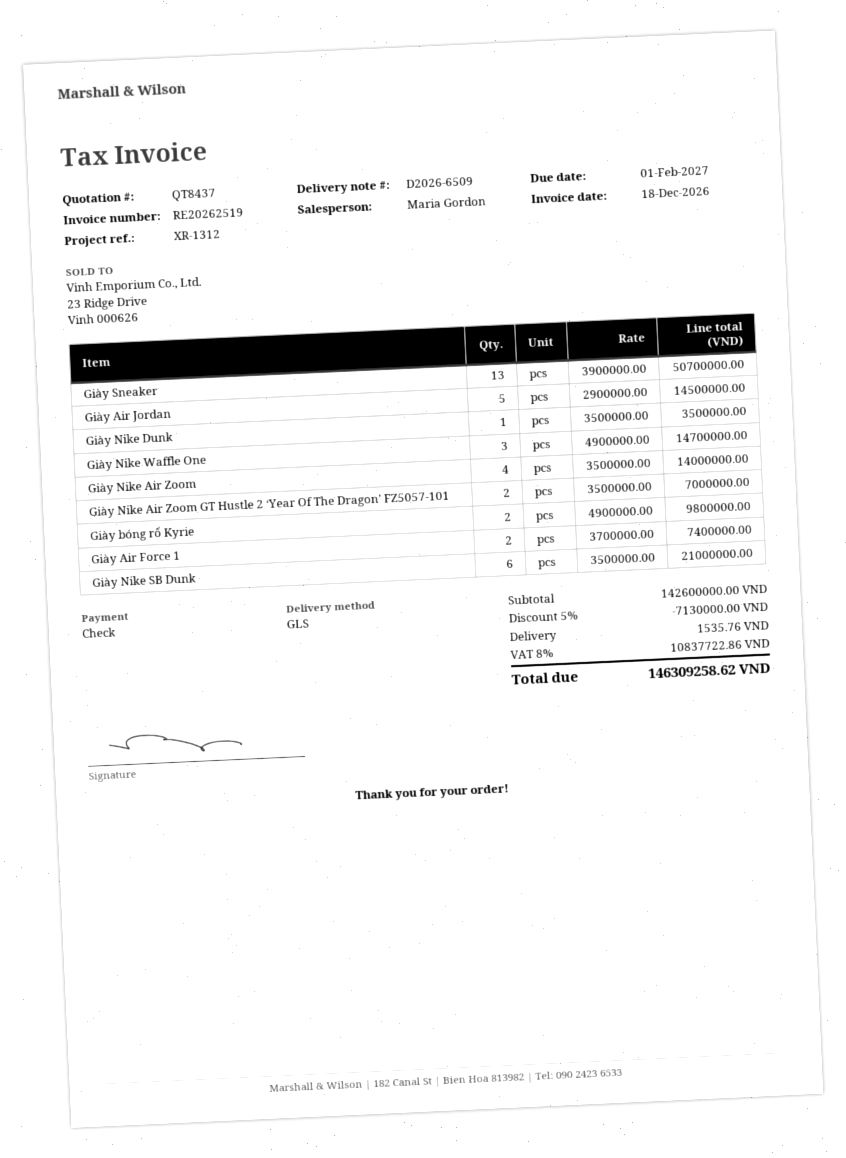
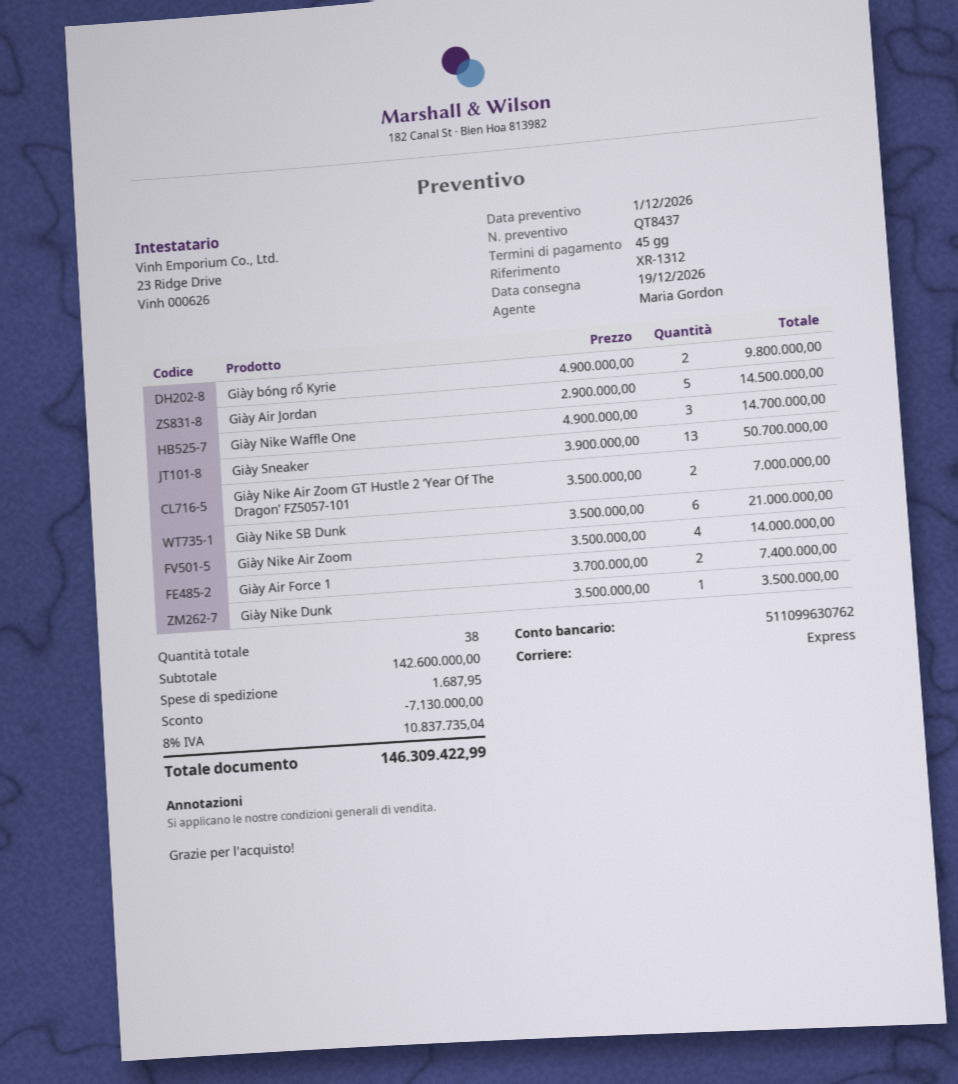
shipping method: GLS -> express
shipping: 1535.76 -> 1687.95
tax: 8% = 10837722.86 -> 8% = 10837735.04
total: 146309258.62 -> 146309422.99

